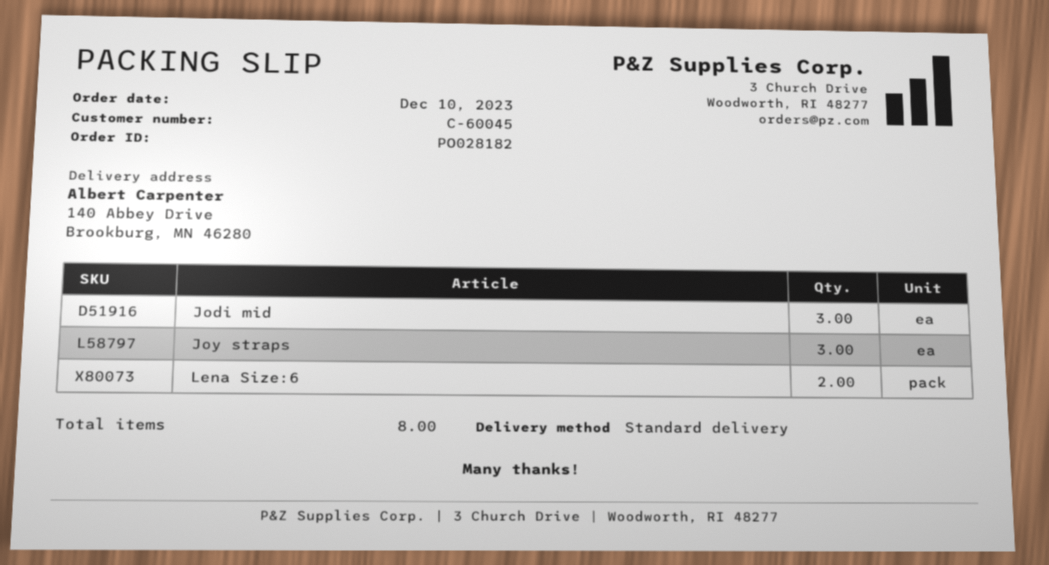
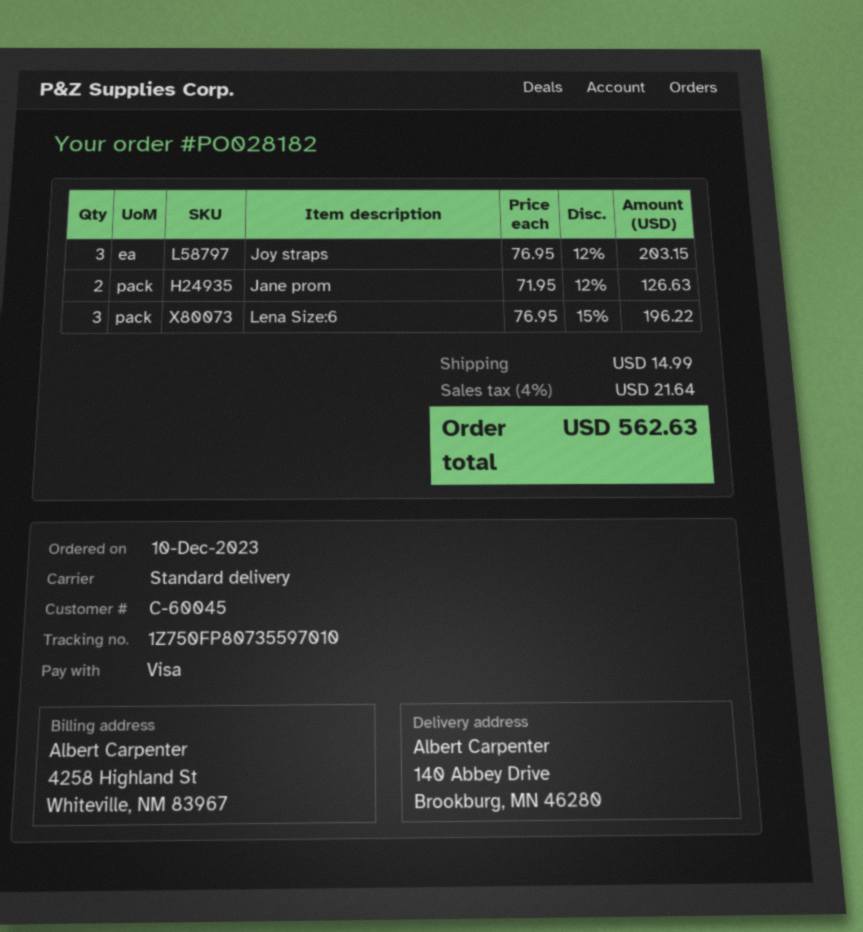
Jodi mid: 3 -> none
Lena Size:6: 2 -> 3
Jane prom: none -> 2

